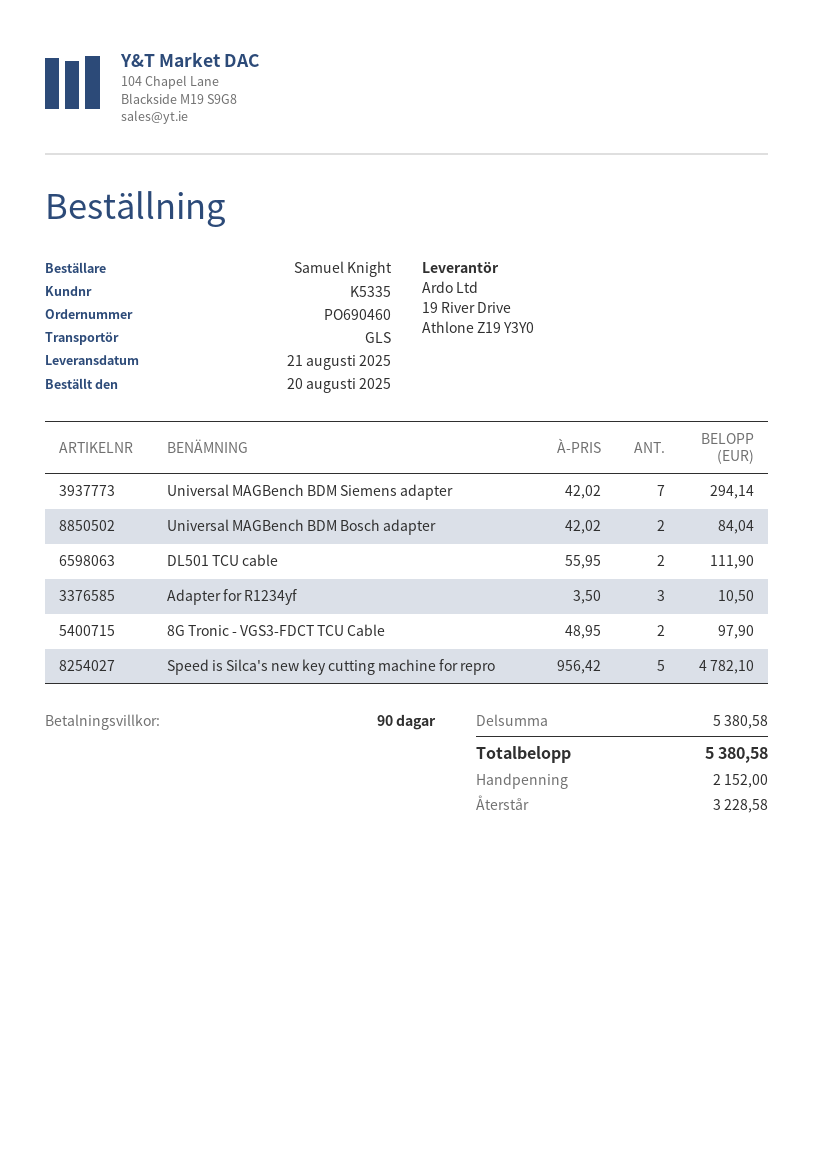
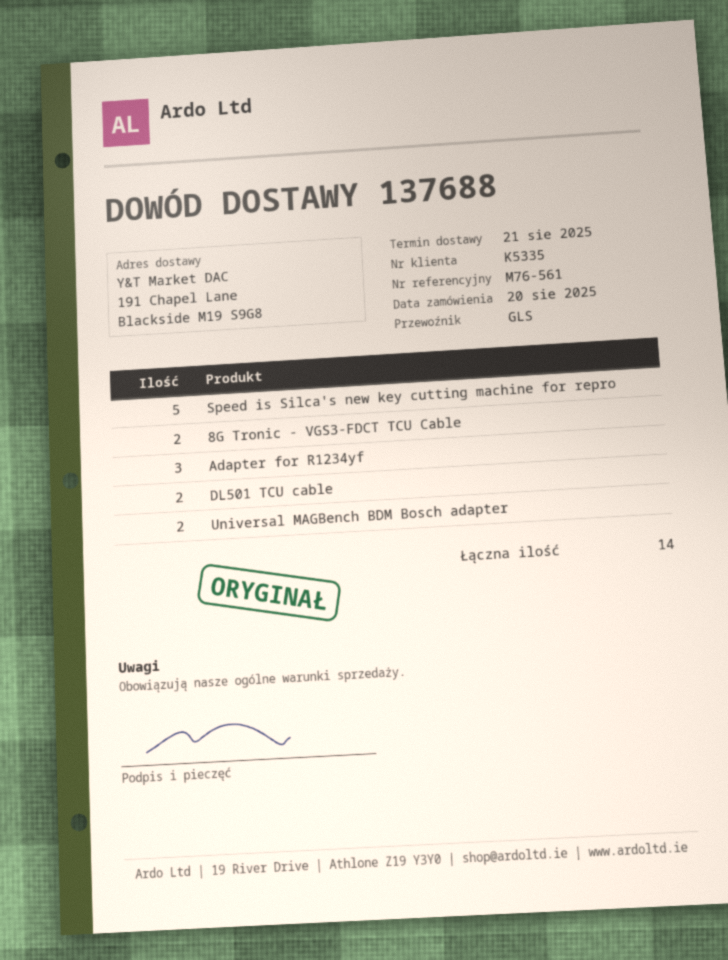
Universal MAGBench BDM Siemens adapter: 7 -> none

